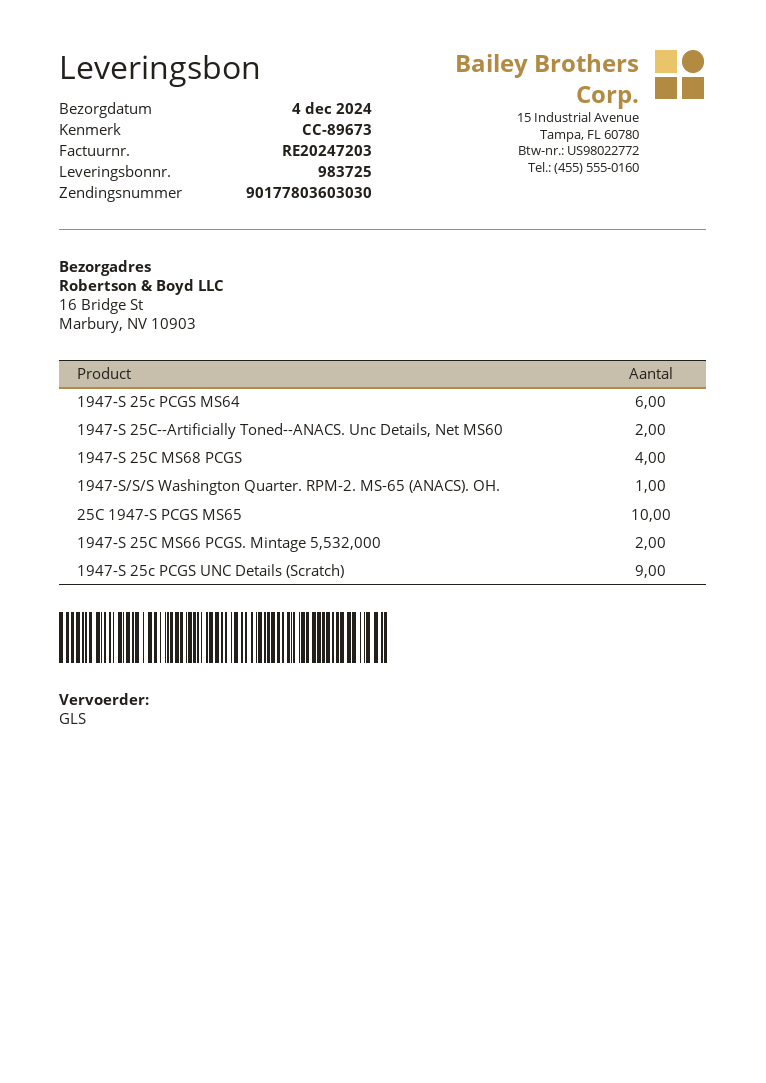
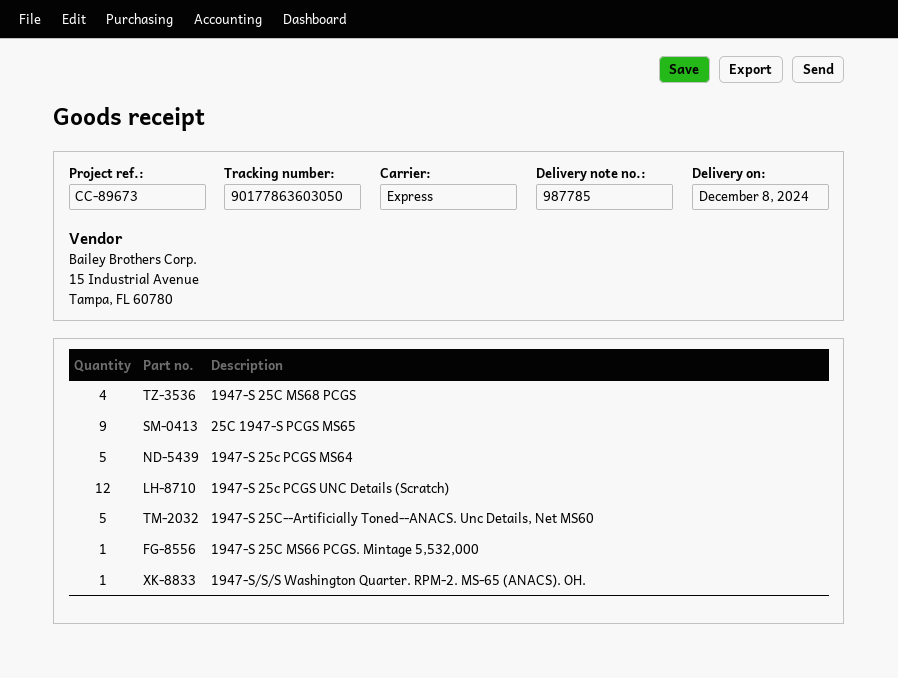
delivery note number: 983725 -> 987785
delivery date: 2024-12-04 -> 2024-12-08
shipping method: GLS -> express
tracking number: 90177803603030 -> 90177863603050
1947-S 25c PCGS MS64: 6 -> 5
1947-S 25C--Artificially Toned--ANACS. Unc Details, Net MS60: 2 -> 5
25C 1947-S PCGS MS65: 10 -> 9
1947-S 25C MS66 PCGS. Mintage 5,532,000: 2 -> 1
1947-S 25c PCGS UNC Details (Scratch): 9 -> 12

